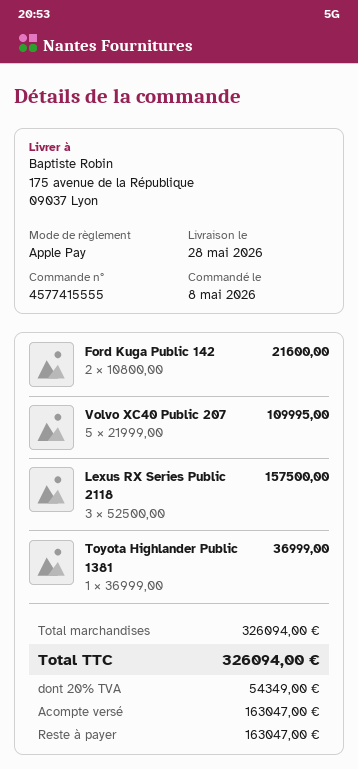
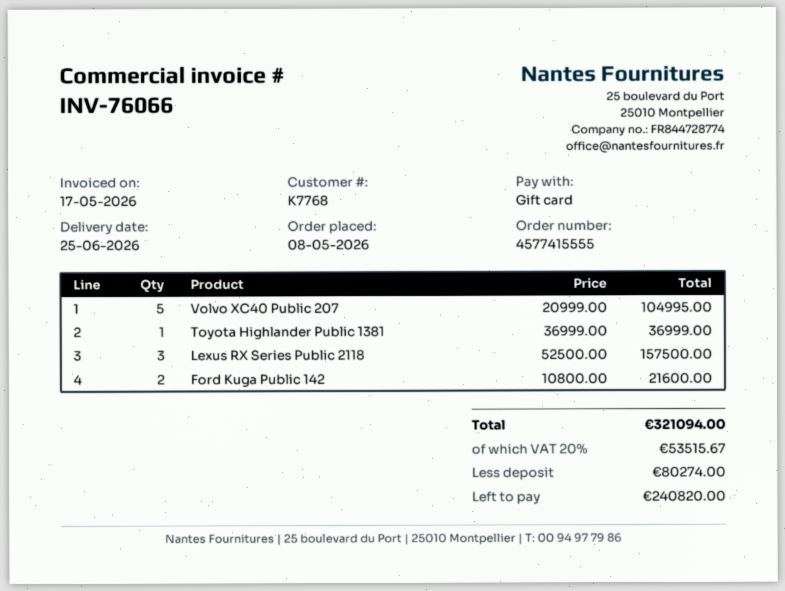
delivery date: 2026-05-28 -> 2026-06-25
payment method: Apple Pay -> gift card
Volvo XC40 Public 207: 5 x 21999.00 = 109995.00 -> 5 x 20999.00 = 104995.00
tax: 20% = 54349.00 -> 20% = 53515.67
total: 326094.00 -> 321094.00
deposit: 163047.00 -> 80274.00
balance: 163047.00 -> 240820.00

